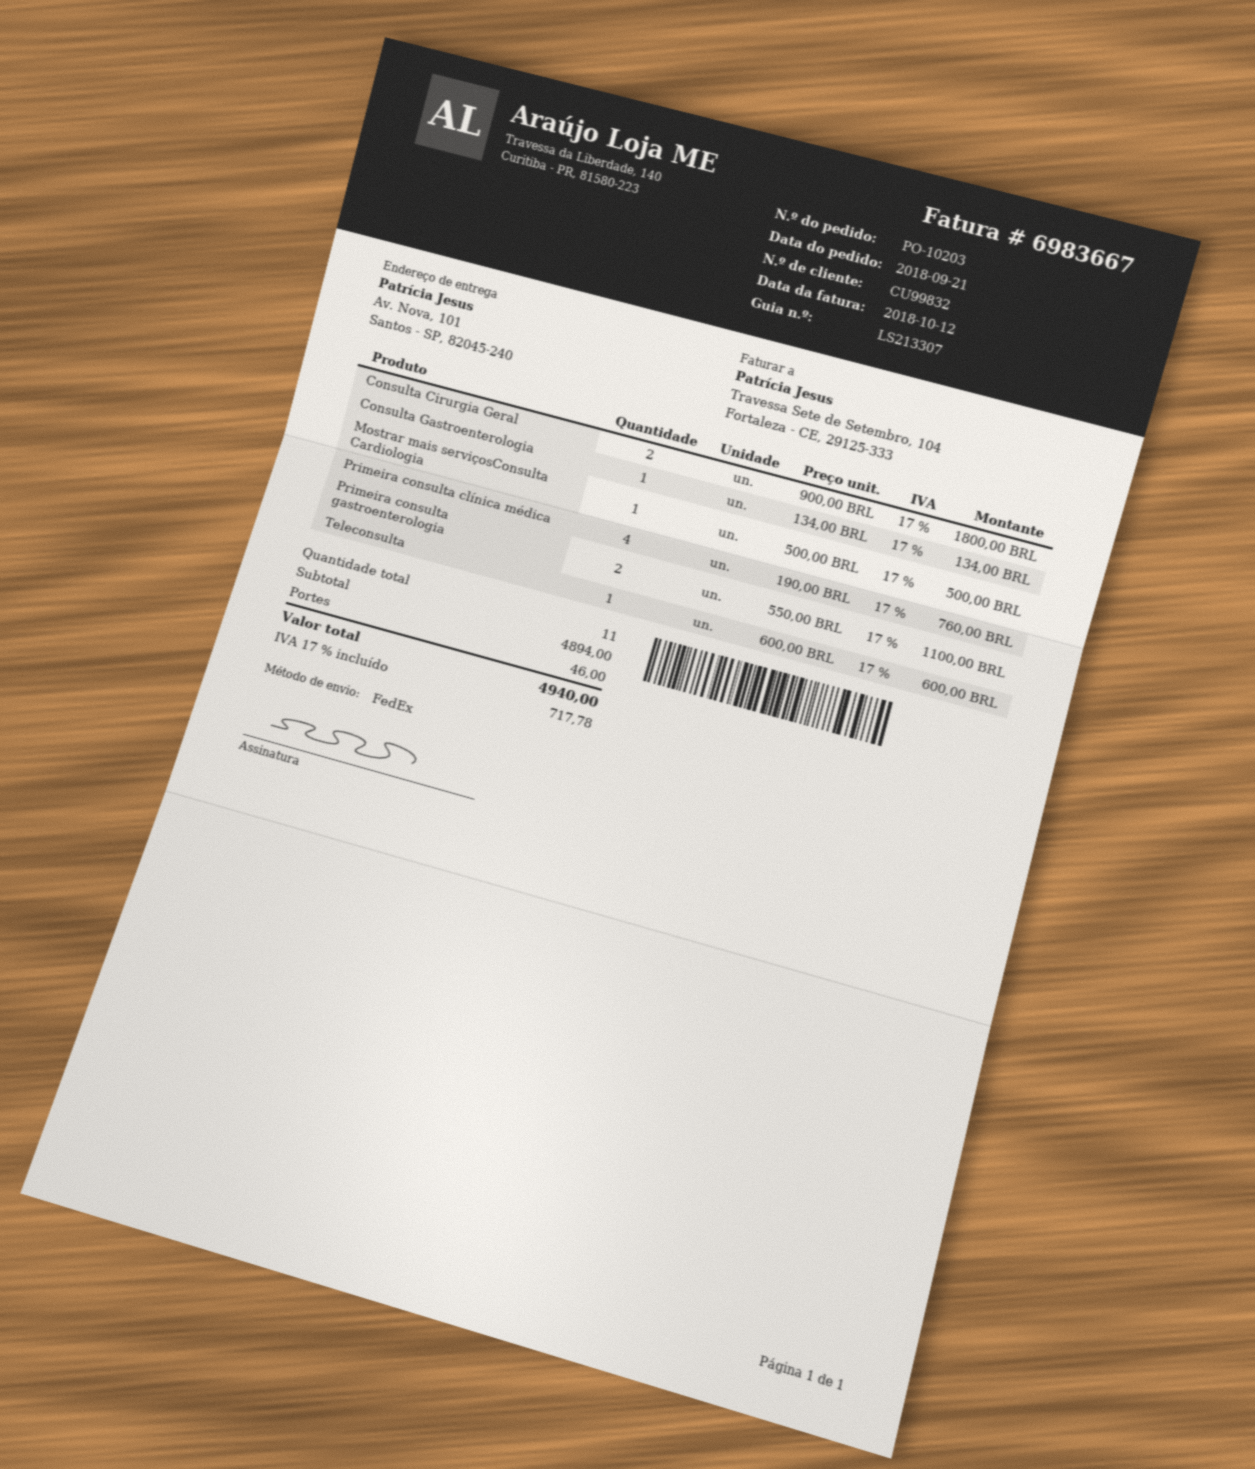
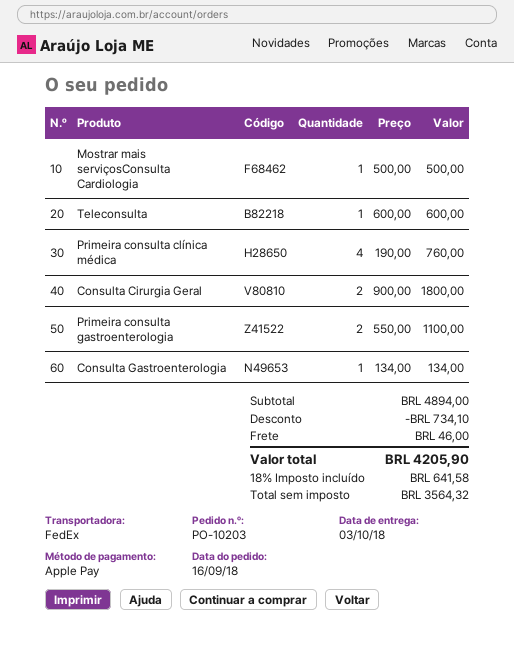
order date: 2018-09-21 -> 2018-09-16
discount: none -> 734.10
tax: 17% = 717.78 -> 18% = 641.58
total: 4940.00 -> 4205.90

